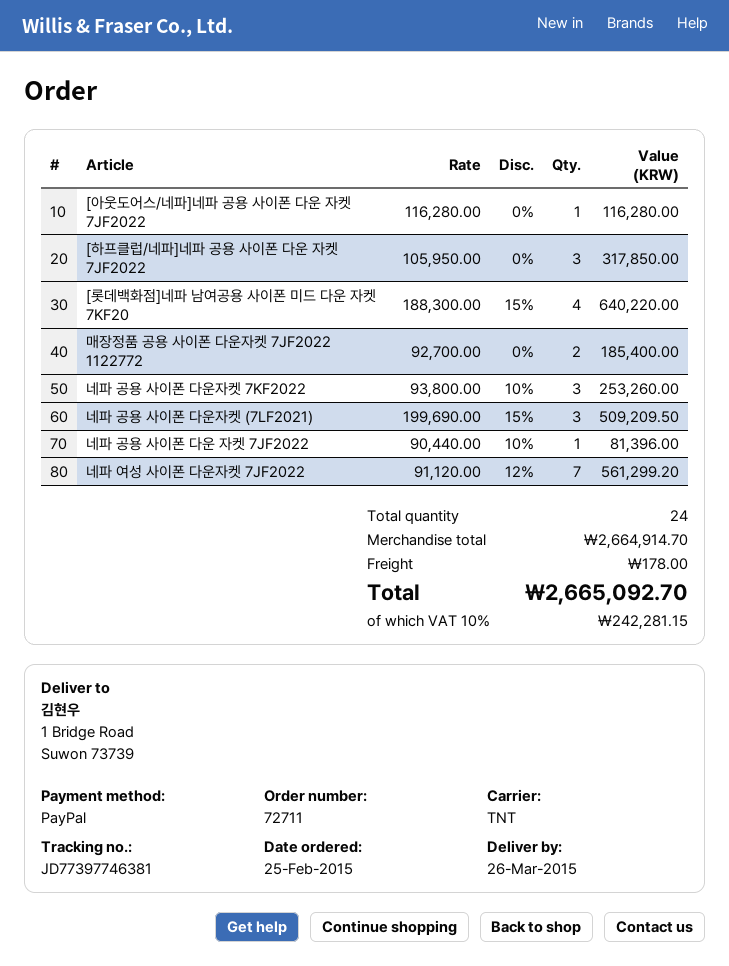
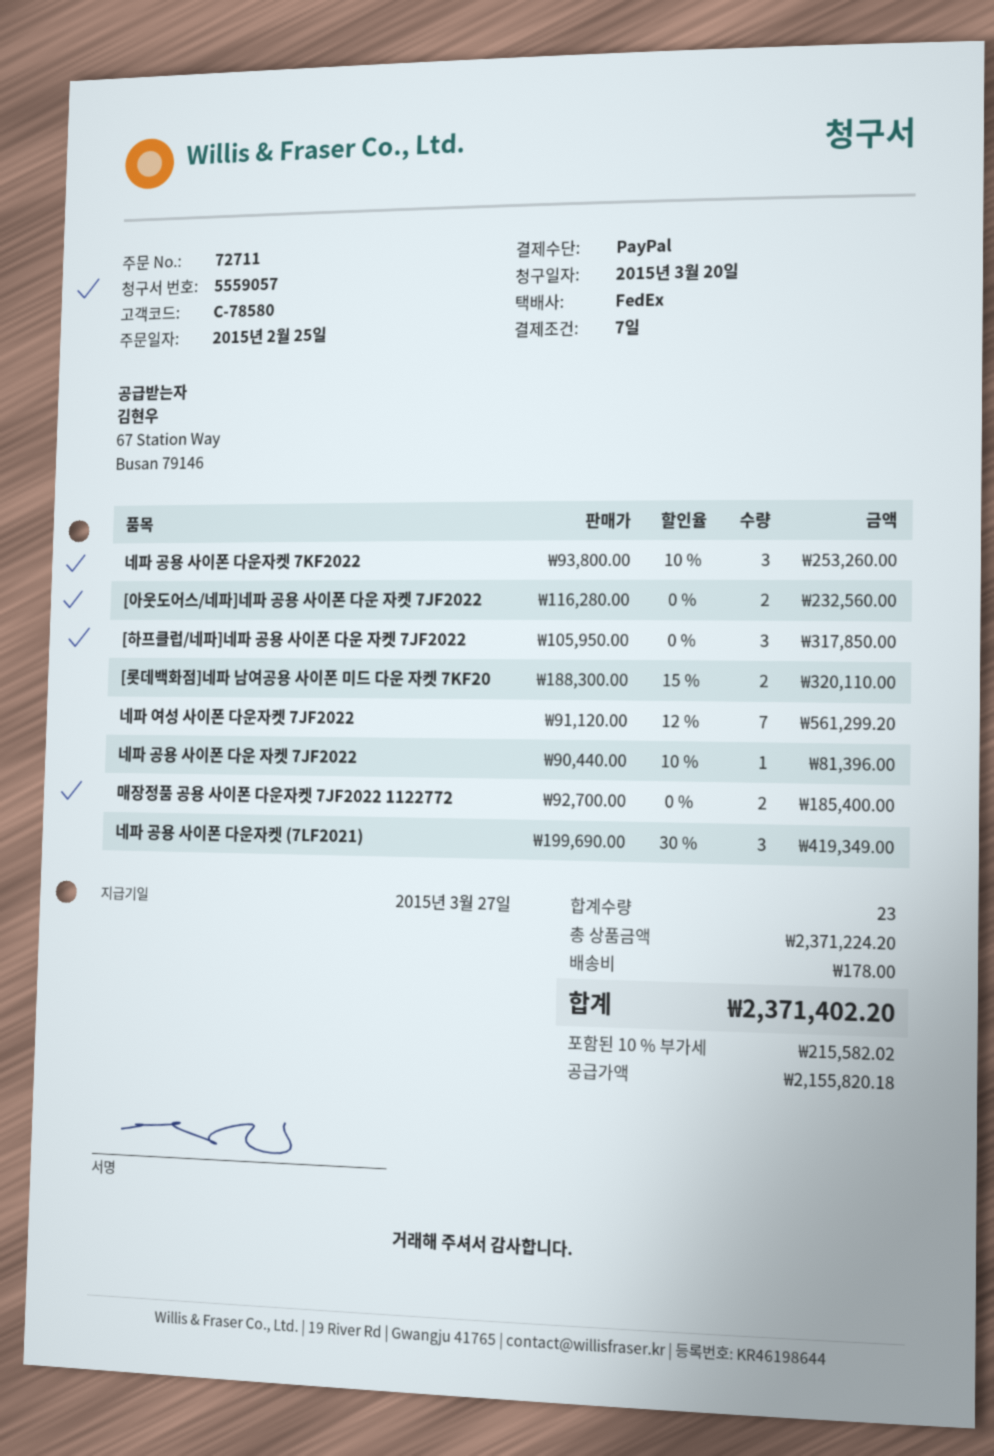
shipping method: TNT -> FedEx
[아웃도어스/네파]네파 공용 사이폰 다운 자켓 7JF2022: 1 x 116280.00 = 116280.00 -> 2 x 116280.00 = 232560.00
[롯데백화점]네파 남여공용 사이폰 미드 다운 자켓 7KF20: 4 x 188300.00 - 15% = 640220.00 -> 2 x 188300.00 - 15% = 320110.00
네파 공용 사이폰 다운자켓 (7LF2021): 3 x 199690.00 - 15% = 509209.50 -> 3 x 199690.00 - 30% = 419349.00
total quantity: 24 -> 23
subtotal: 2664914.70 -> 2371224.20
tax: 10% = 242281.15 -> 10% = 215582.02
total: 2665092.70 -> 2371402.20

